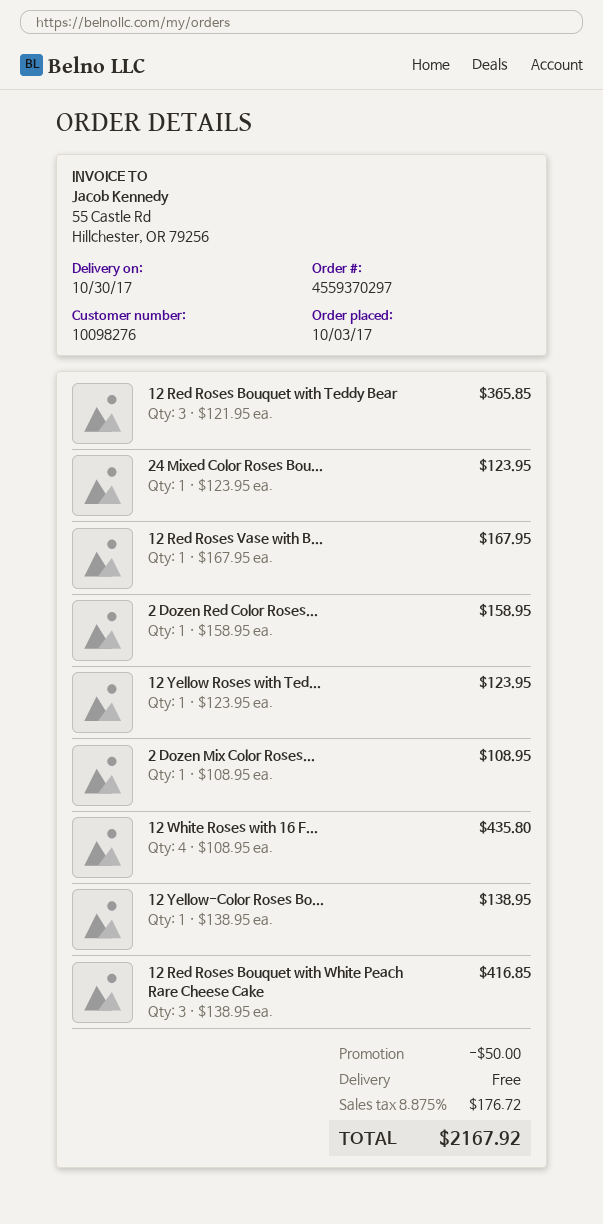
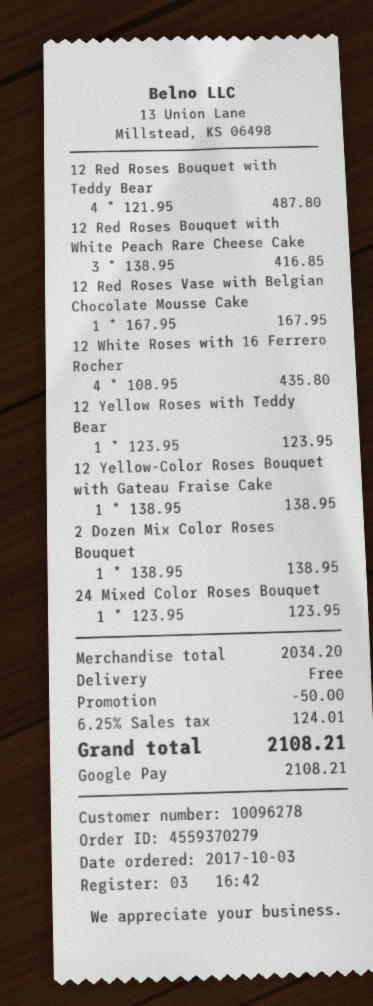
order number: 4559370297 -> 4559370279
customer number: 10098276 -> 10096278
12 Red Roses Bouquet with Teddy Bear: 3 x 121.95 = 365.85 -> 4 x 121.95 = 487.80
2 Dozen Red Color Roses...: 1 x 158.95 = 158.95 -> none
2 Dozen Mix Color Roses...: 1 x 108.95 = 108.95 -> 1 x 138.95 = 138.95
tax: 8.875% = 176.72 -> 6.25% = 124.01
total: 2167.92 -> 2108.21

